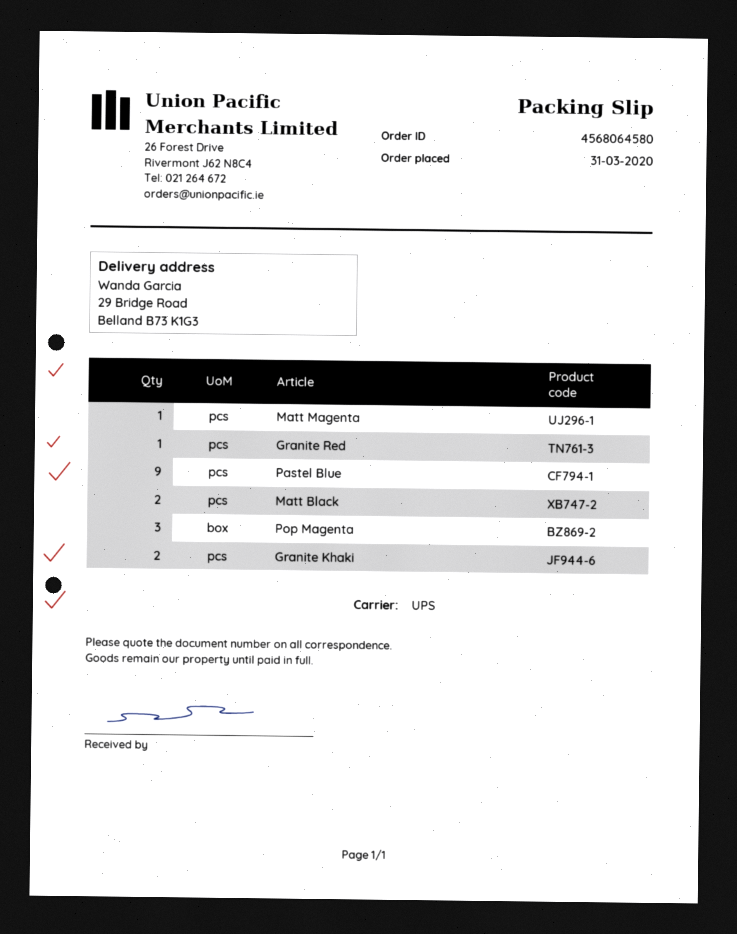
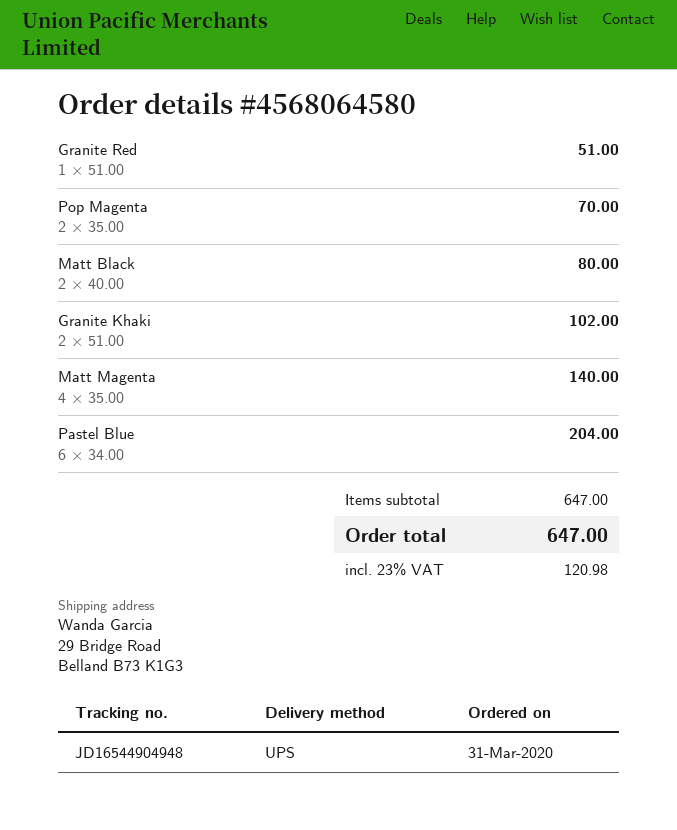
Matt Magenta: 1 -> 4
Pastel Blue: 9 -> 6
Pop Magenta: 3 -> 2

